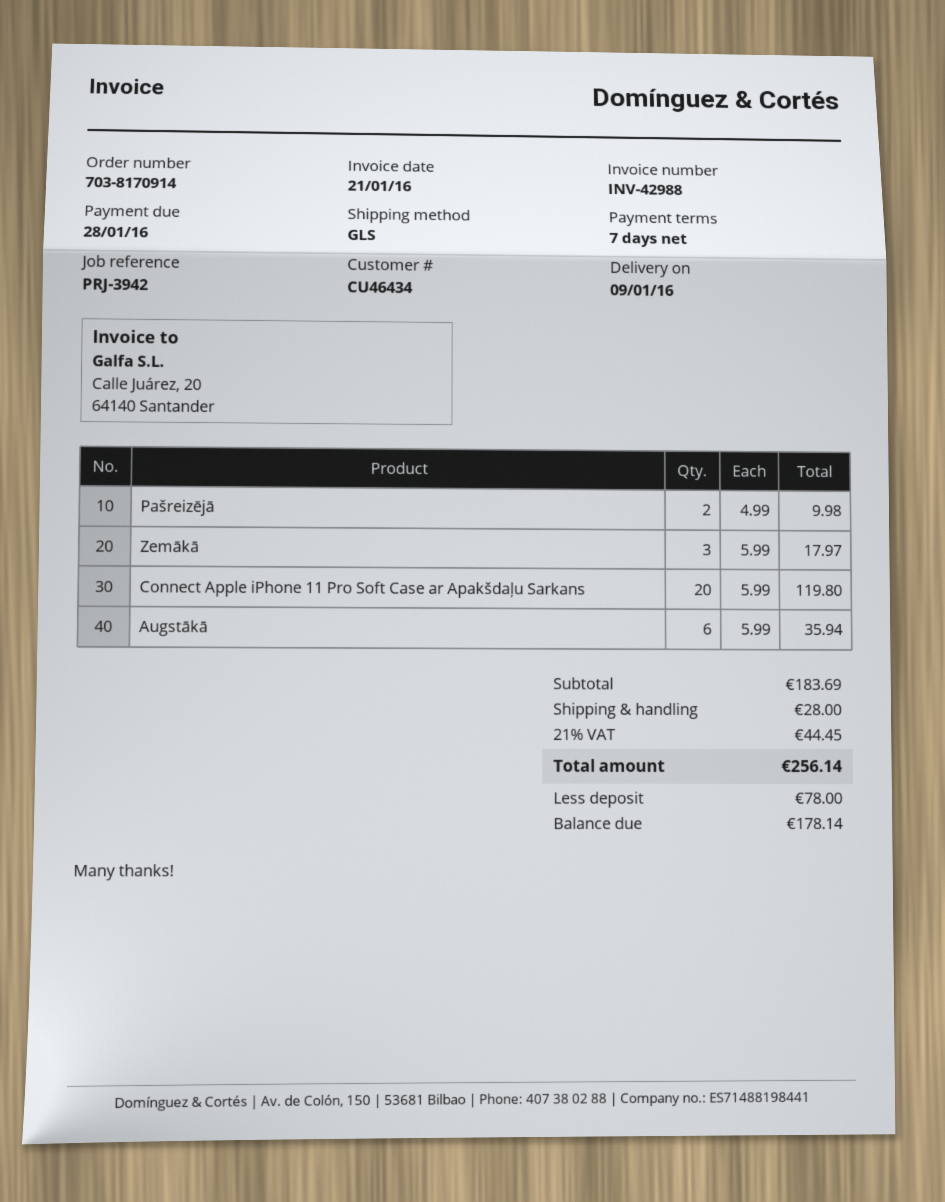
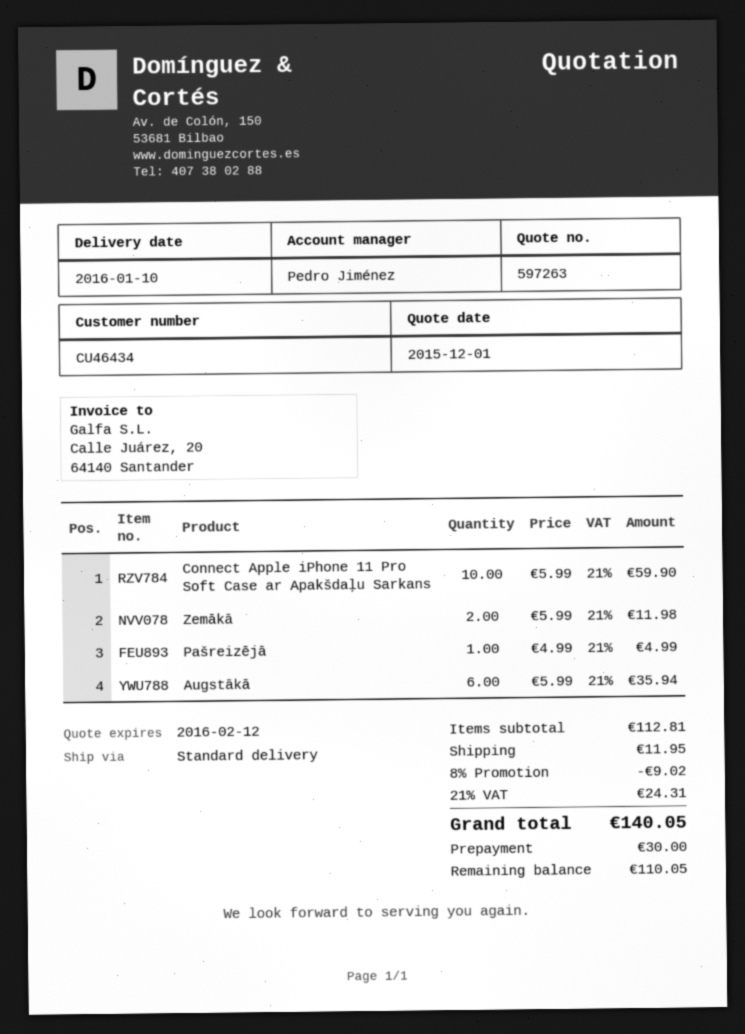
delivery date: 2016-01-09 -> 2016-01-10
shipping method: GLS -> standard
Pašreizējā: 2 x 4.99 = 9.98 -> 1 x 4.99 = 4.99
Zemākā: 3 x 5.99 = 17.97 -> 2 x 5.99 = 11.98
Connect Apple iPhone 11 Pro Soft Case ar Apakšdaļu Sarkans: 20 x 5.99 = 119.80 -> 10 x 5.99 = 59.90
subtotal: 183.69 -> 112.81
discount: none -> 8% = 9.02
shipping: 28.00 -> 11.95
tax: 21% = 44.45 -> 21% = 24.31
total: 256.14 -> 140.05
deposit: 78.00 -> 30.00
balance: 178.14 -> 110.05

